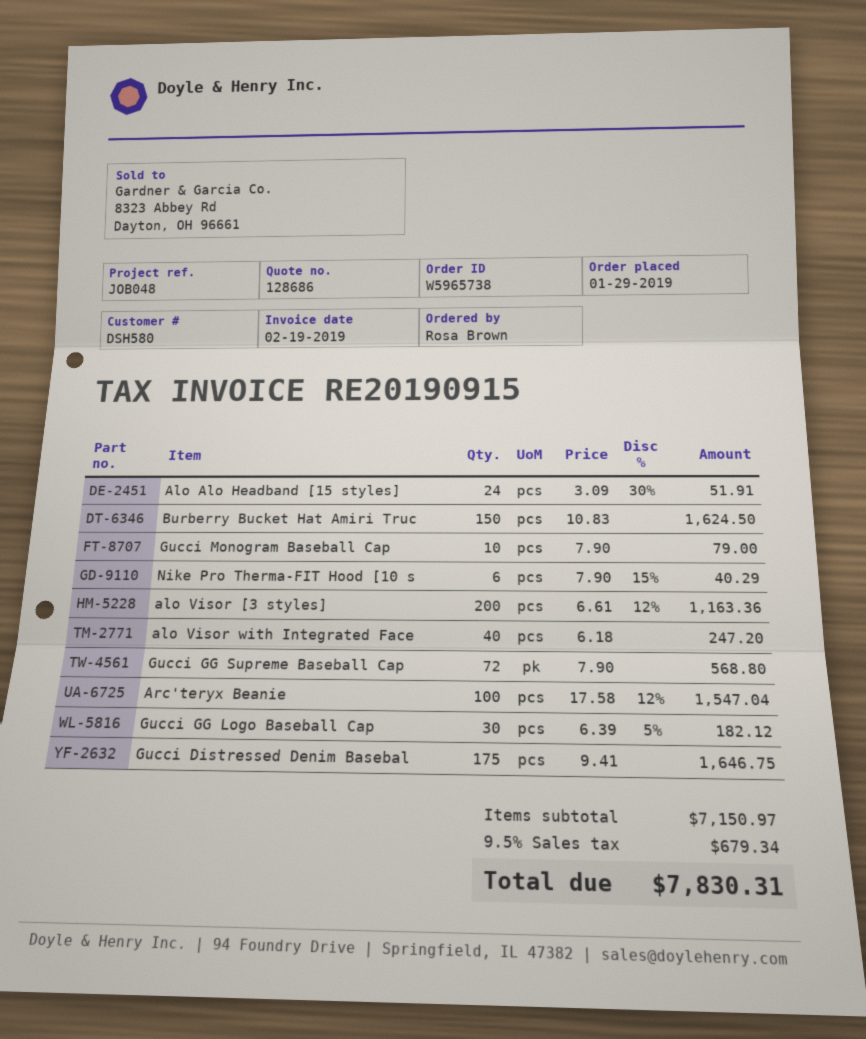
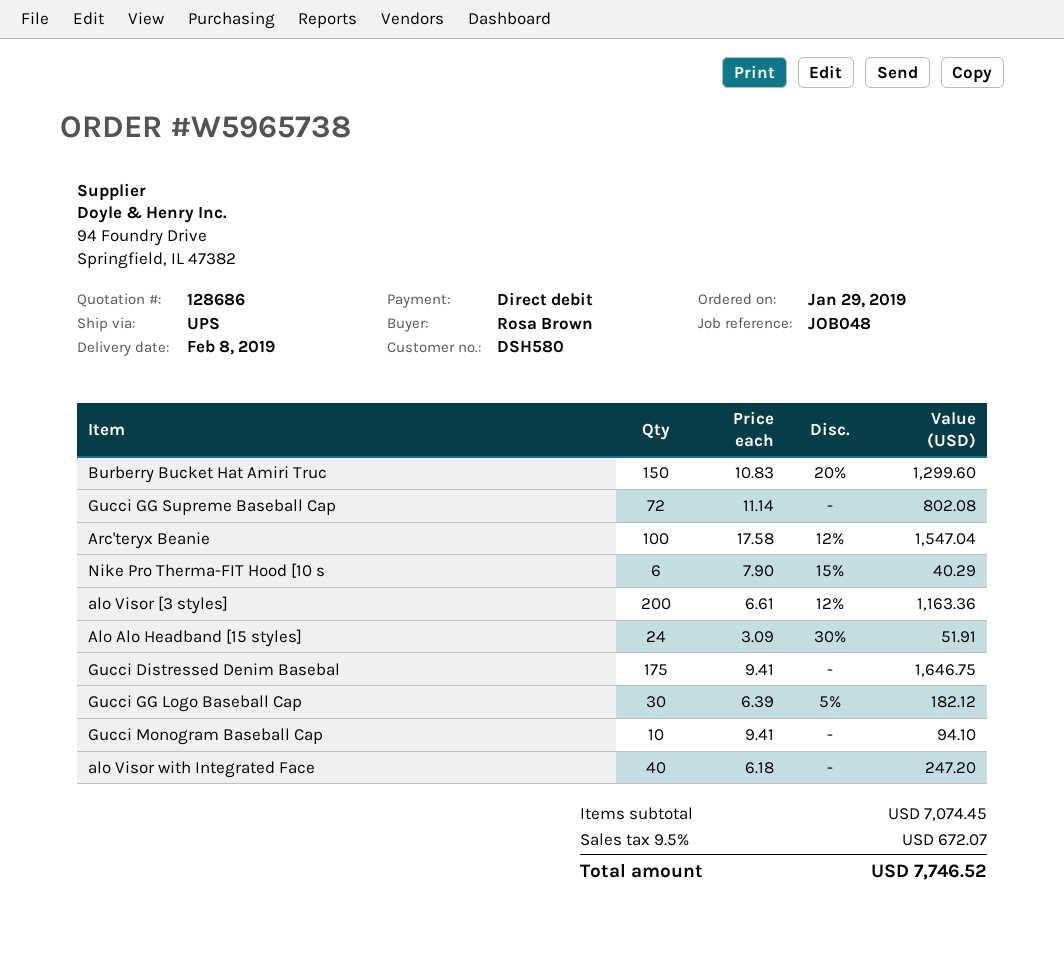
Burberry Bucket Hat Amiri Truc: 150 x 10.83 = 1624.50 -> 150 x 10.83 - 20% = 1299.60
Gucci Monogram Baseball Cap: 10 x 7.90 = 79.00 -> 10 x 9.41 = 94.10
Gucci GG Supreme Baseball Cap: 72 x 7.90 = 568.80 -> 72 x 11.14 = 802.08
subtotal: 7150.97 -> 7074.45
tax: 9.5% = 679.34 -> 9.5% = 672.07
total: 7830.31 -> 7746.52

